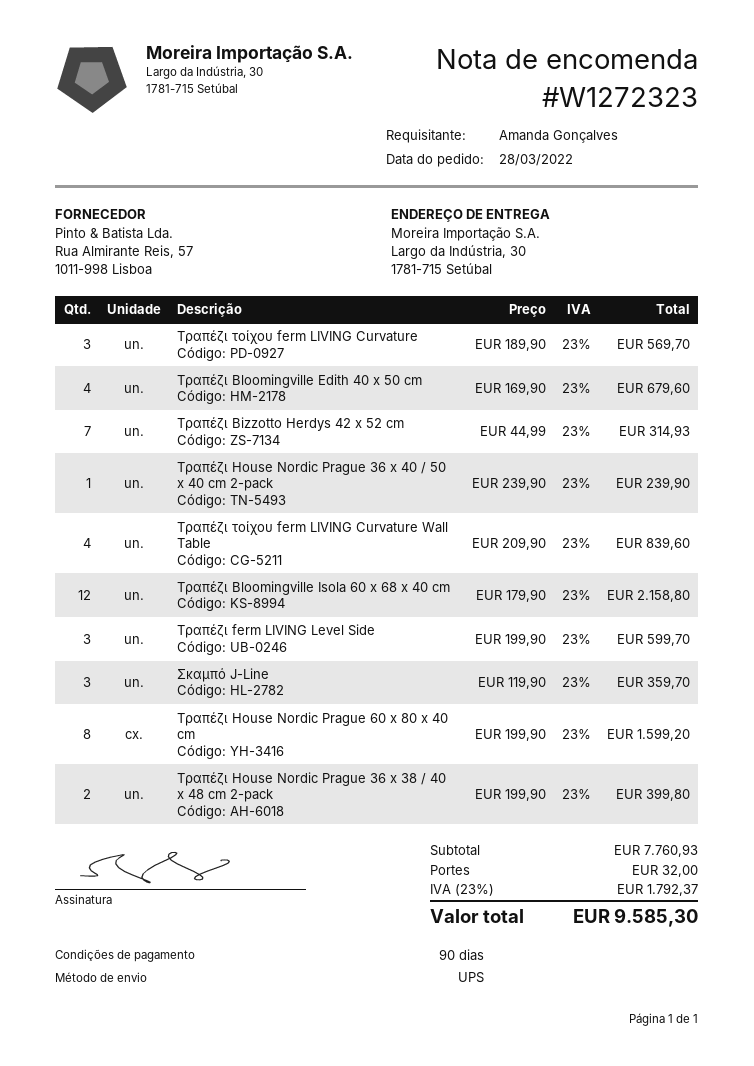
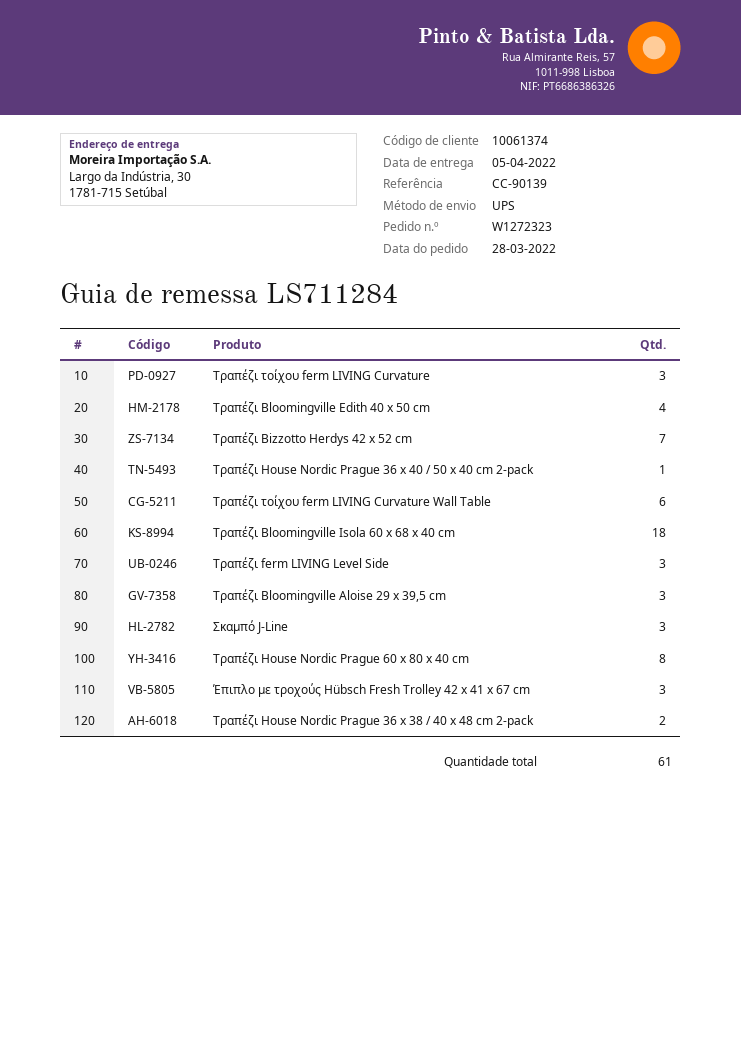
Τραπέζι τοίχου ferm LIVING Curvature Wall Table: 4 -> 6
Τραπέζι Bloomingville Isola 60 x 68 x 40 cm: 12 -> 18
Τραπέζι Bloomingville Aloise 29 x 39,5 cm: none -> 3
Έπιπλο με τροχούς Hübsch Fresh Trolley 42 x 41 x 67 cm: none -> 3

